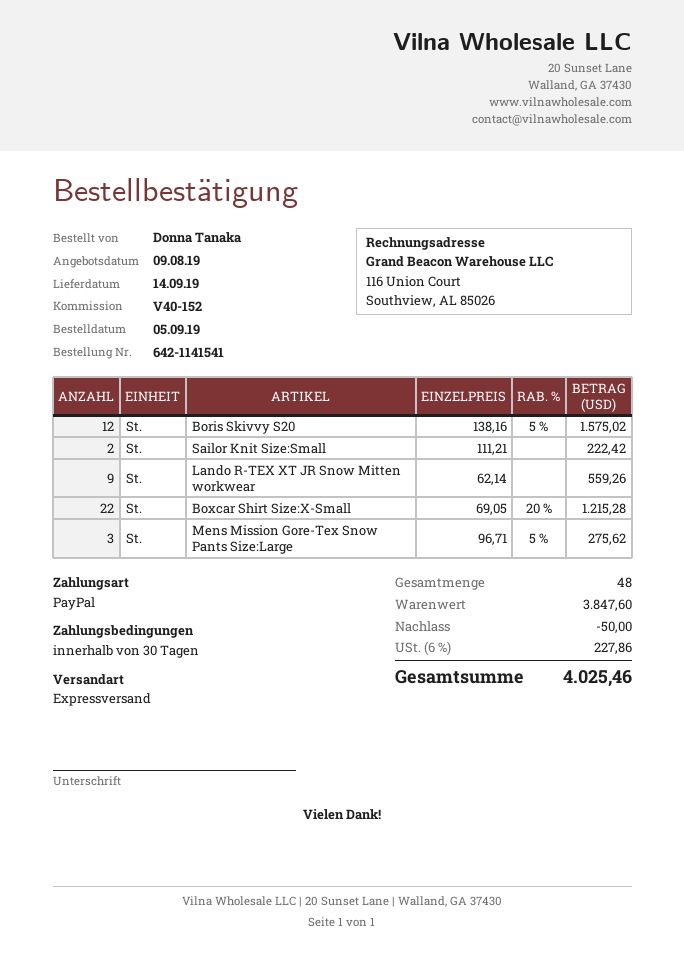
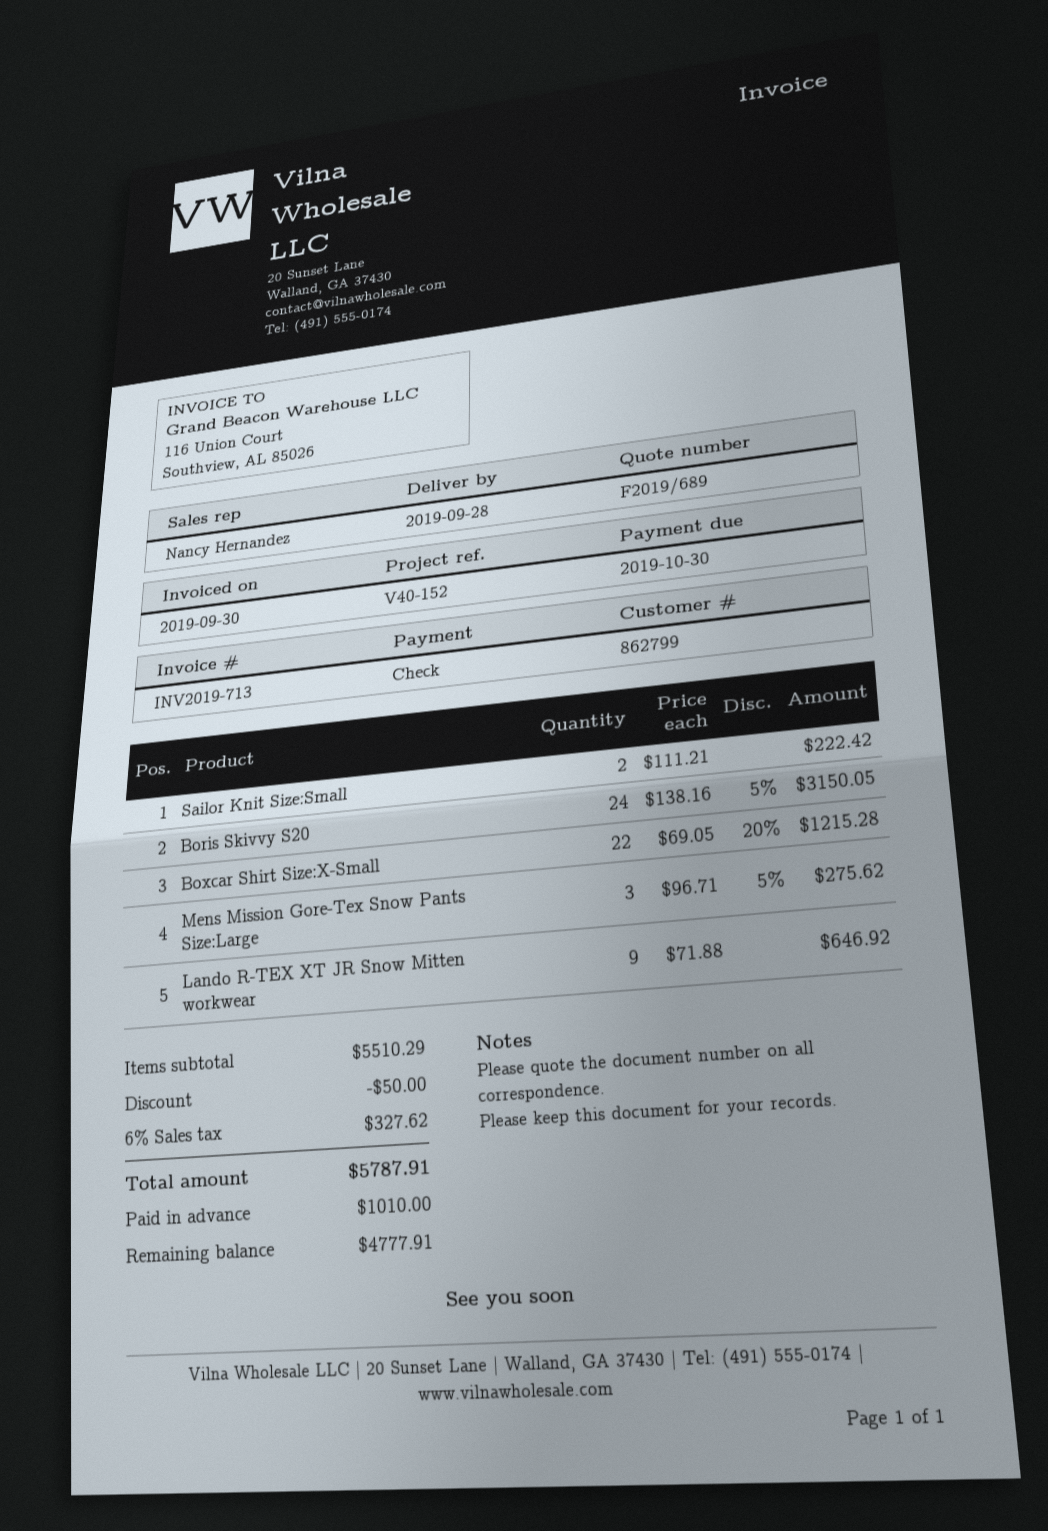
delivery date: 2019-09-14 -> 2019-09-28
payment method: PayPal -> cheque
Boris Skivvy S20: 12 x 138.16 - 5% = 1575.02 -> 24 x 138.16 - 5% = 3150.05
Lando R-TEX XT JR Snow Mitten workwear: 9 x 62.14 = 559.26 -> 9 x 71.88 = 646.92
subtotal: 3847.60 -> 5510.29
tax: 6% = 227.86 -> 6% = 327.62
total: 4025.46 -> 5787.91

